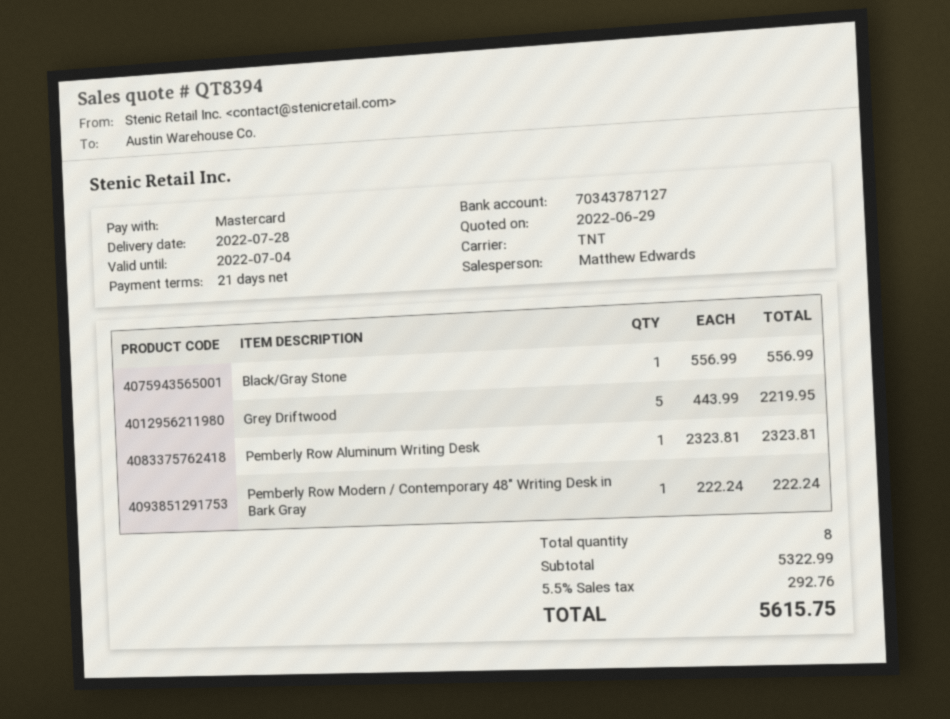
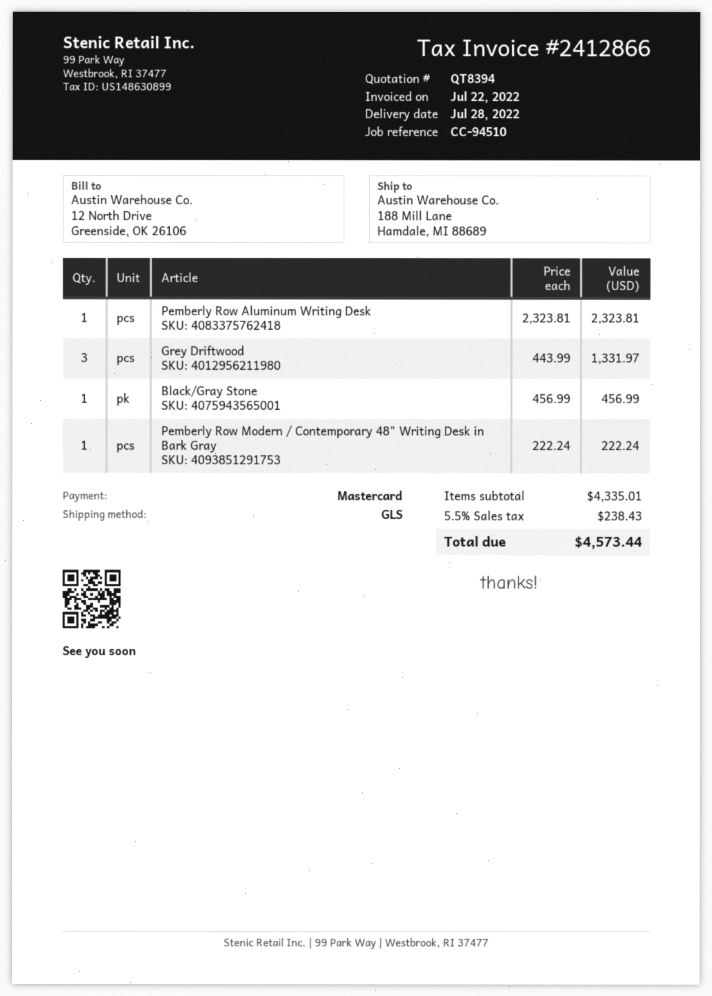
shipping method: TNT -> GLS
Black/Gray Stone: 1 x 556.99 = 556.99 -> 1 x 456.99 = 456.99
Grey Driftwood: 5 x 443.99 = 2219.95 -> 3 x 443.99 = 1331.97
subtotal: 5322.99 -> 4335.01
tax: 5.5% = 292.76 -> 5.5% = 238.43
total: 5615.75 -> 4573.44

